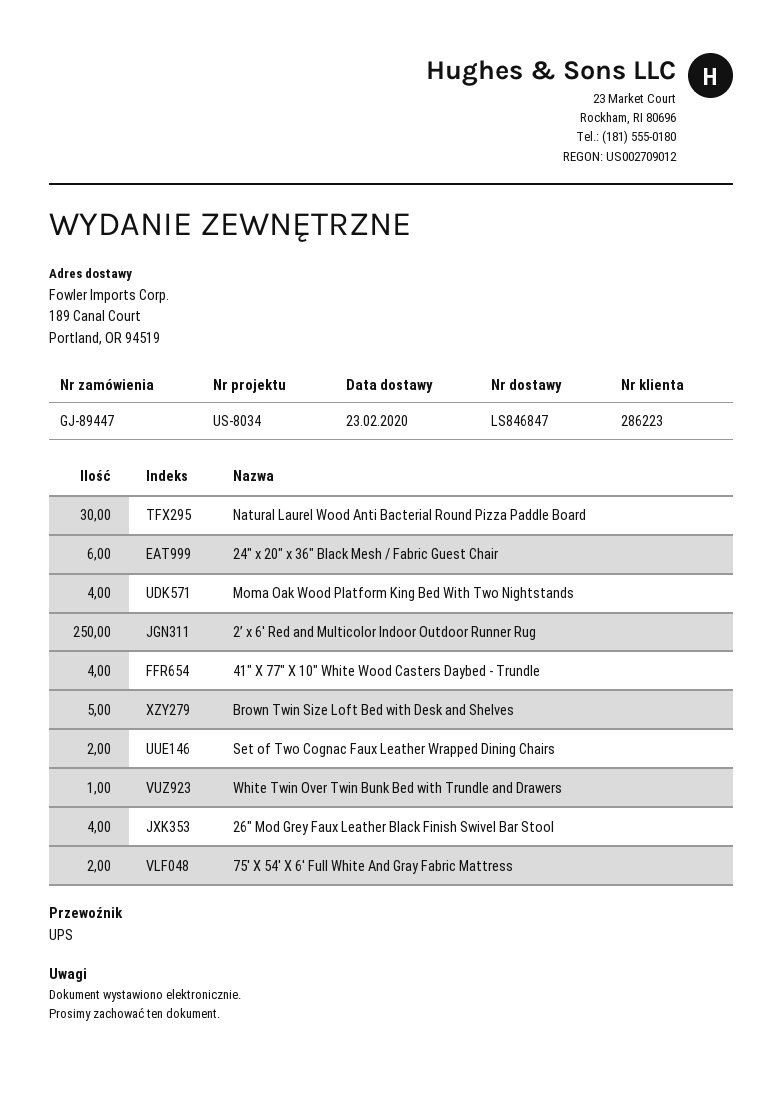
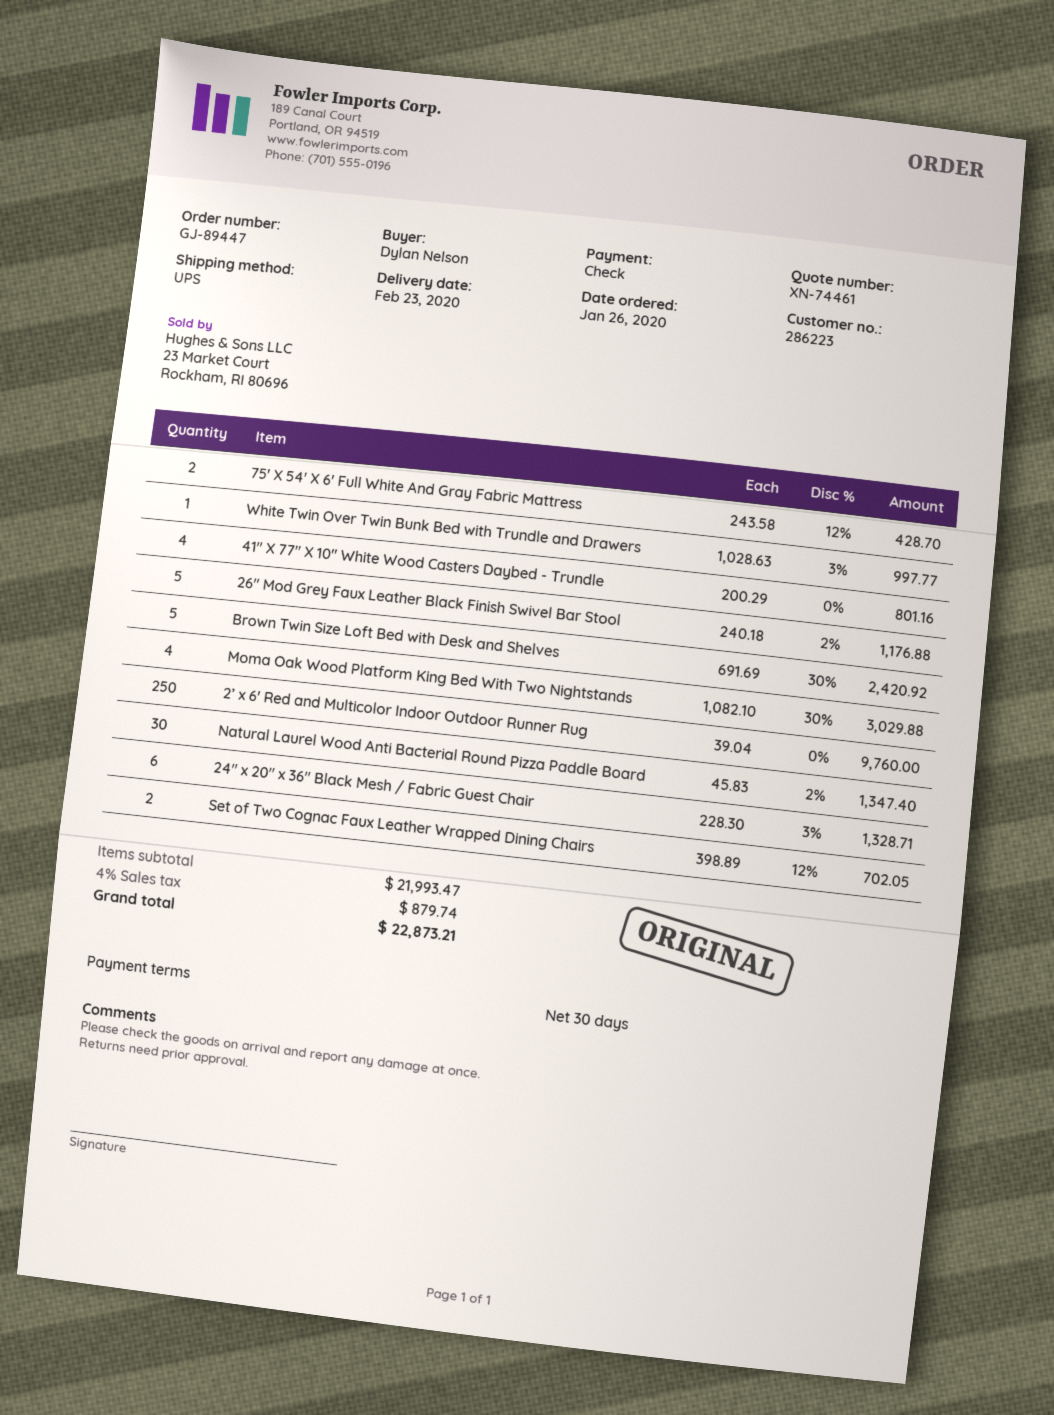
26" Mod Grey Faux Leather Black Finish Swivel Bar Stool: 4 -> 5

